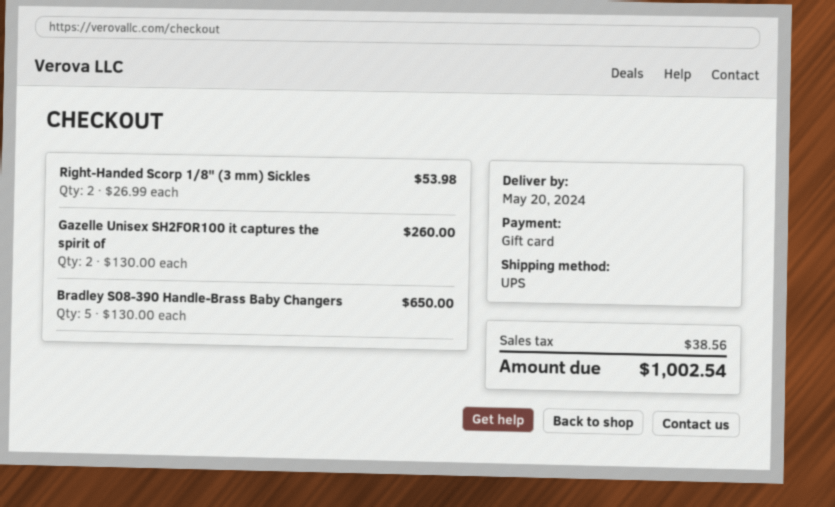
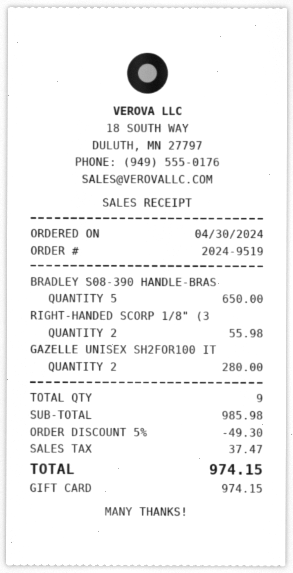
Right-Handed Scorp 1/8" (3 mm) Sickles: 2 for 53.98 -> 2 for 55.98
Gazelle Unisex SH2FOR100 it captures the spirit of: 2 for 260.00 -> 2 for 280.00
discount: none -> 5% = 49.30
tax: 38.56 -> 37.47
total: 1002.54 -> 974.15

